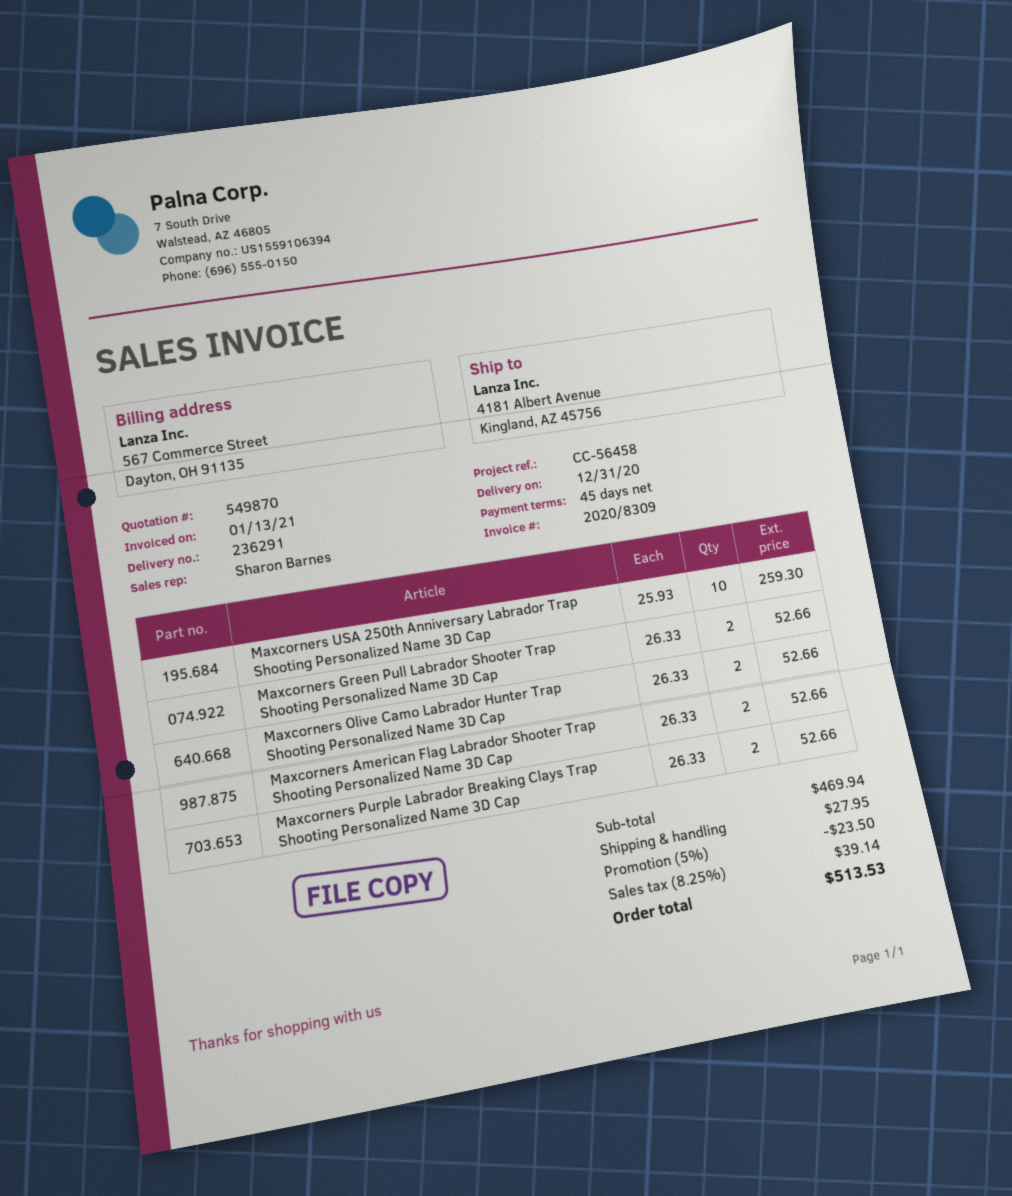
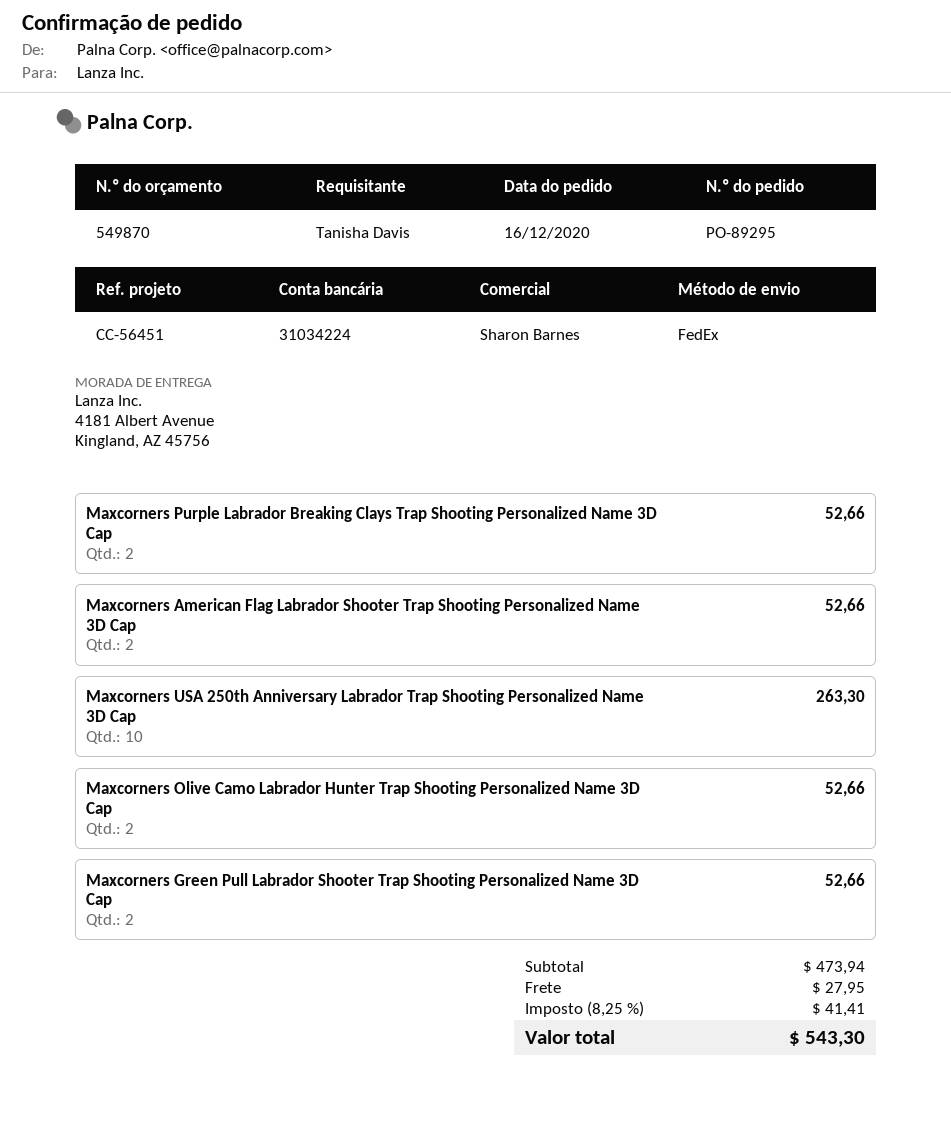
reference: CC-56458 -> CC-56451
Maxcorners USA 250th Anniversary Labrador Trap Shooting Personalized Name 3D Cap: 10 for 259.30 -> 10 for 263.30
subtotal: 469.94 -> 473.94
discount: 5% = 23.50 -> none
tax: 8.25% = 39.14 -> 8.25% = 41.41
total: 513.53 -> 543.30

